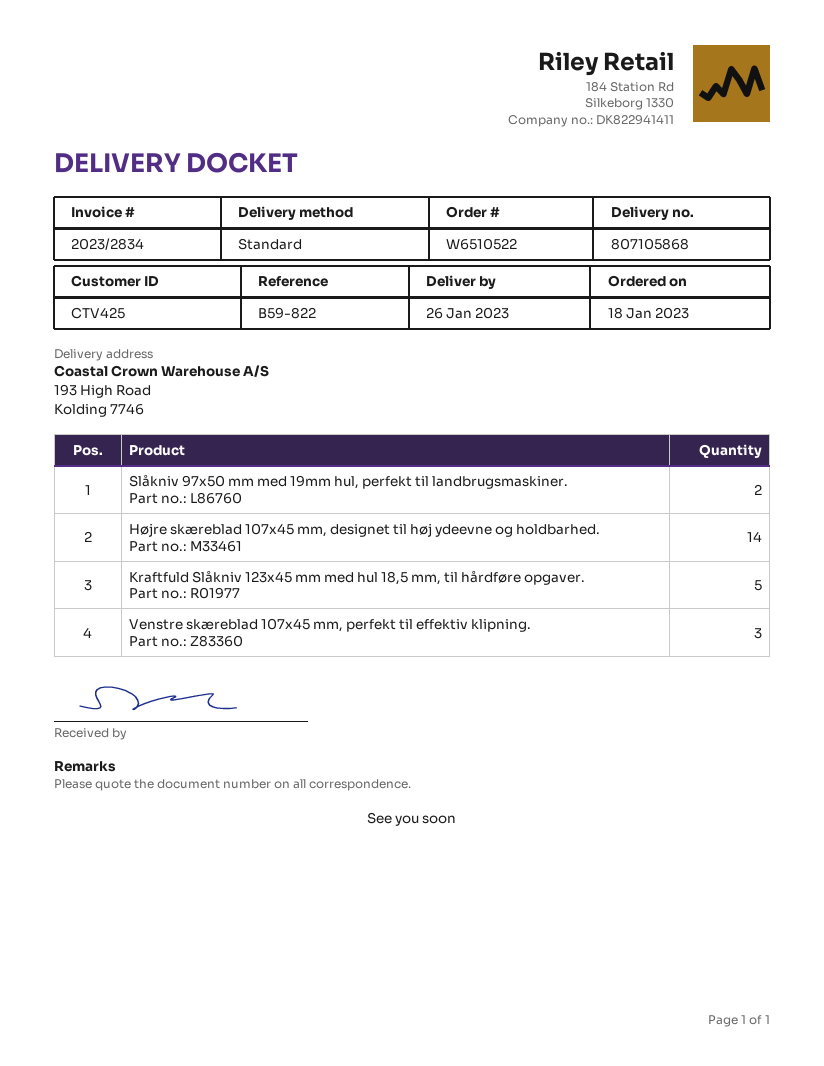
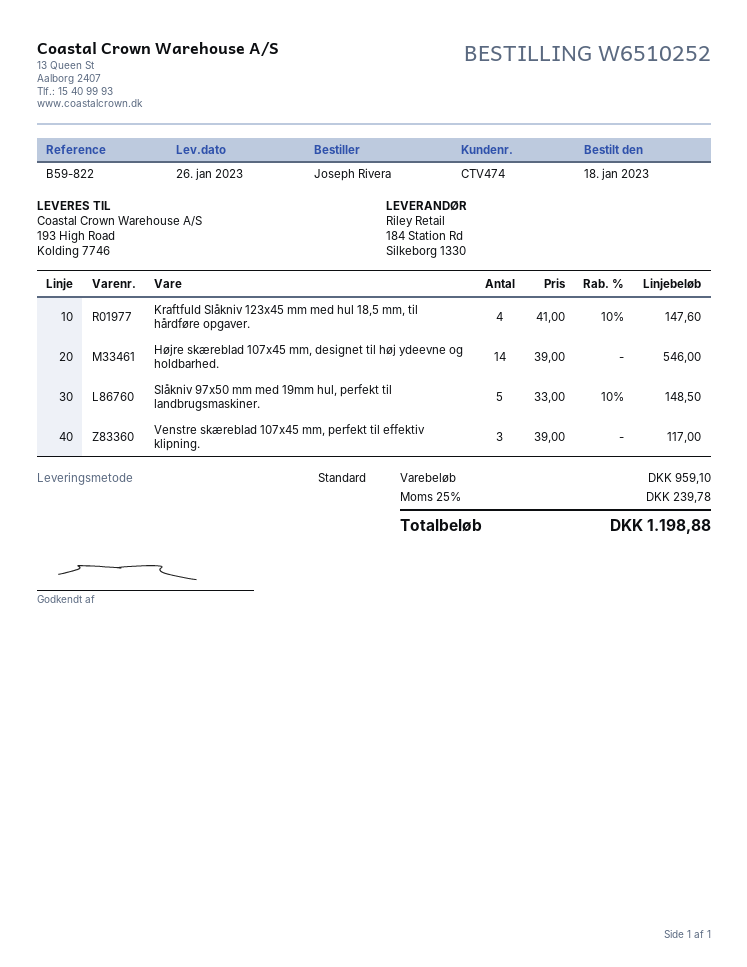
order number: W6510522 -> W6510252
customer number: CTV425 -> CTV474
Slåkniv 97x50 mm med 19mm hul, perfekt til landbrugsmaskiner.: 2 -> 5
Kraftfuld Slåkniv 123x45 mm med hul 18,5 mm, til hårdføre opgaver.: 5 -> 4

